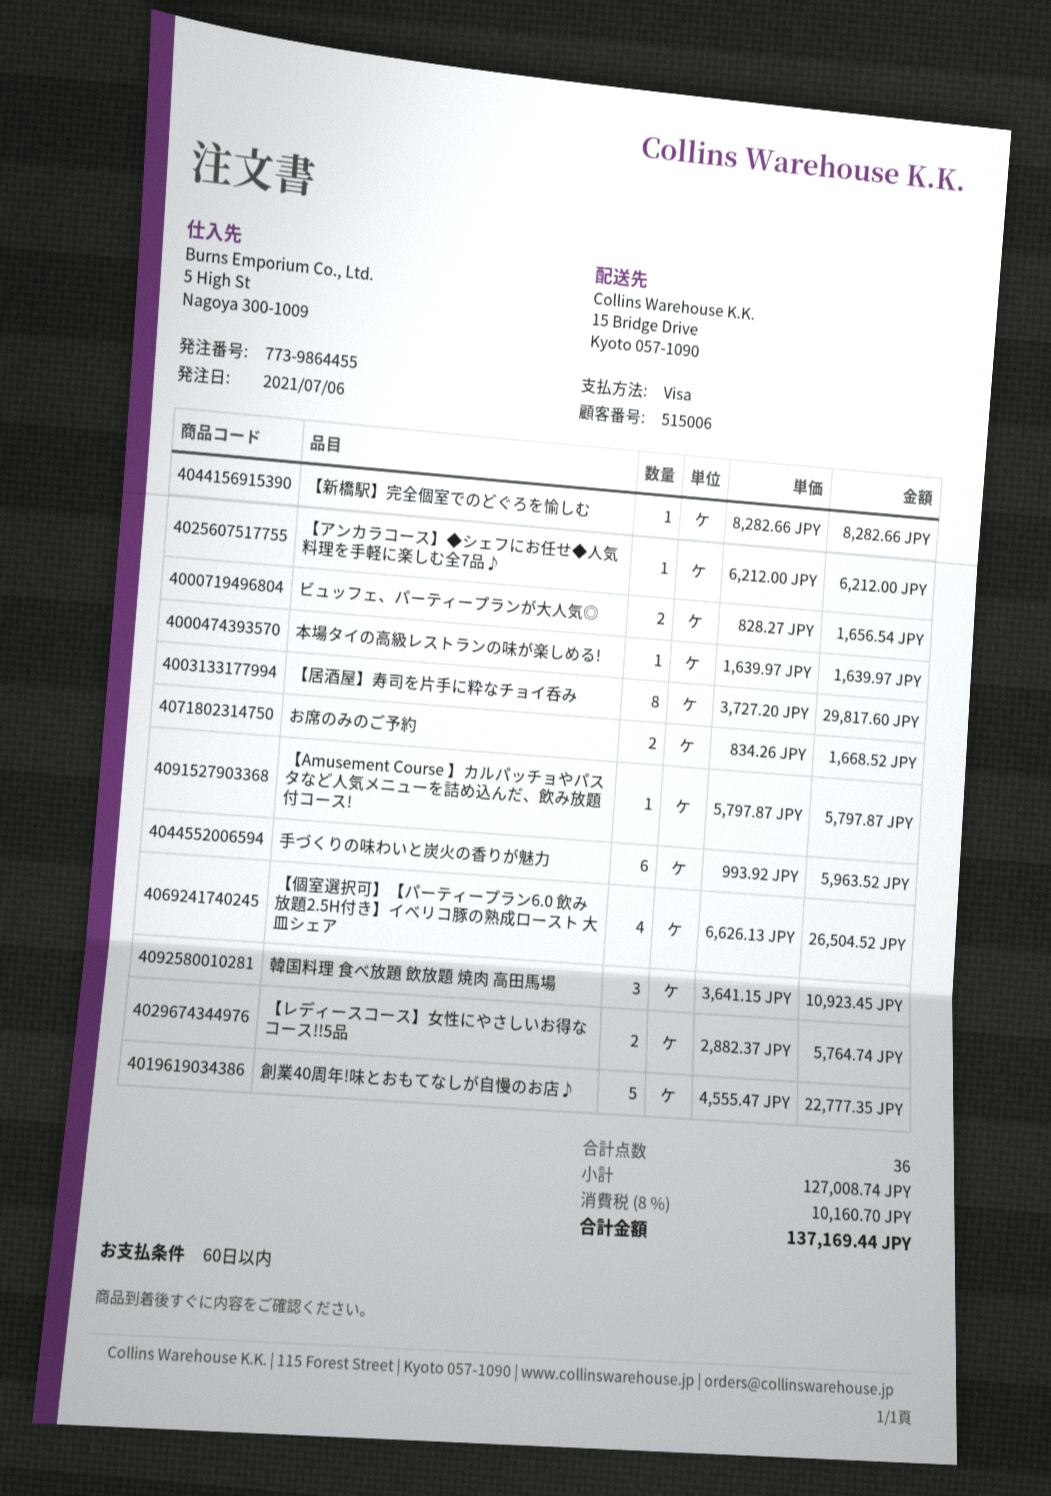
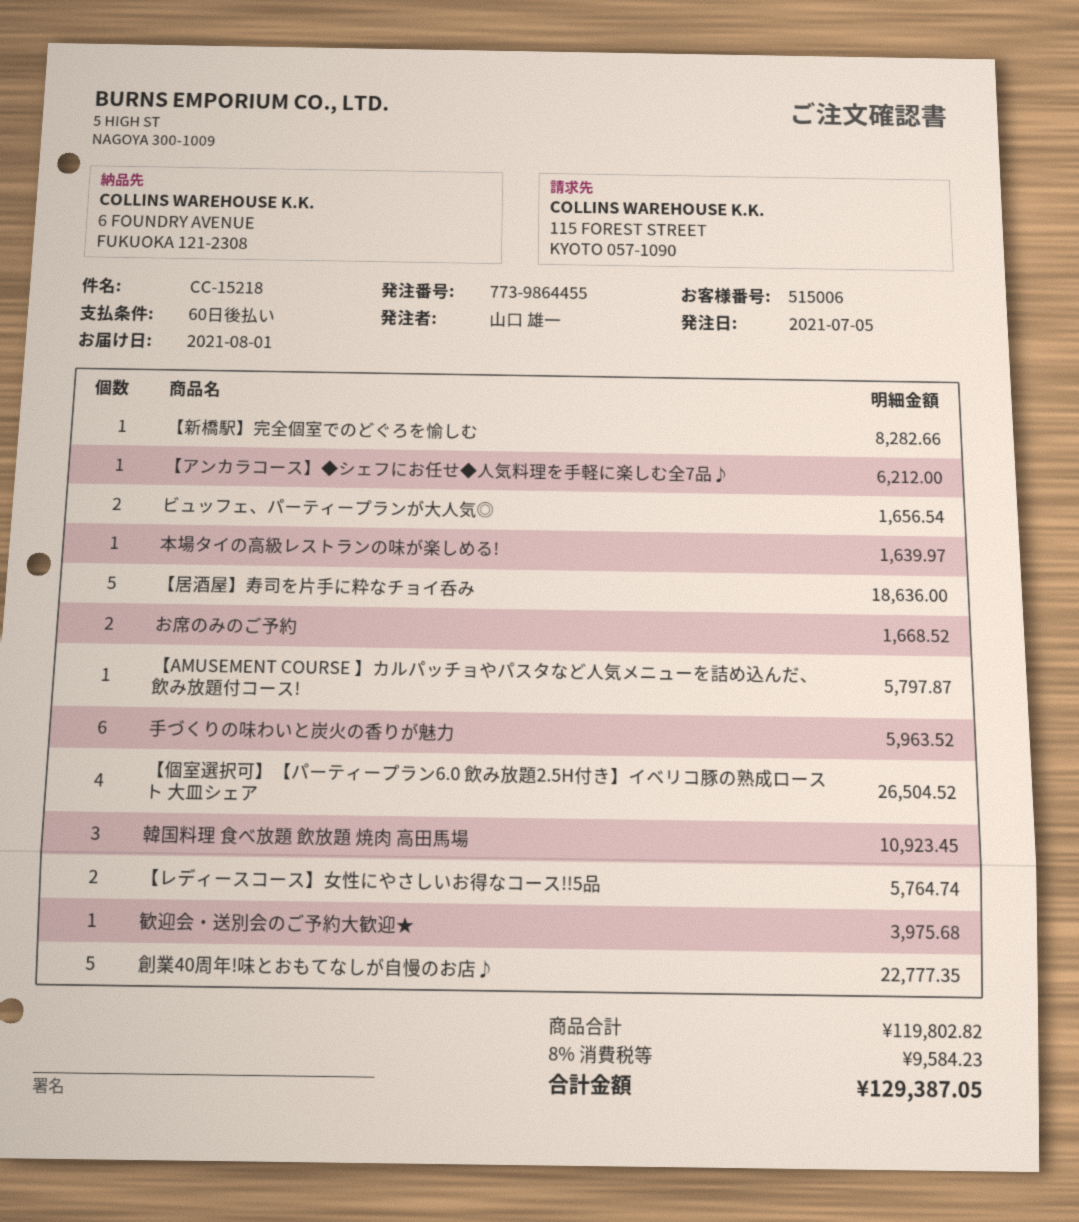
order date: 2021-07-06 -> 2021-07-05
ship to: 15 Bridge Drive, Kyoto 057-1090 -> 6 FOUNDRY AVENUE, FUKUOKA 121-2308
【居酒屋】寿司を片手に粋なチョイ呑み: 8 for 29817.60 -> 5 for 18636.00
歓迎会・送別会のご予約大歓迎★: none -> 1 for 3975.68
subtotal: 127008.74 -> 119802.82
tax: 8% = 10160.70 -> 8% = 9584.23
total: 137169.44 -> 129387.05

